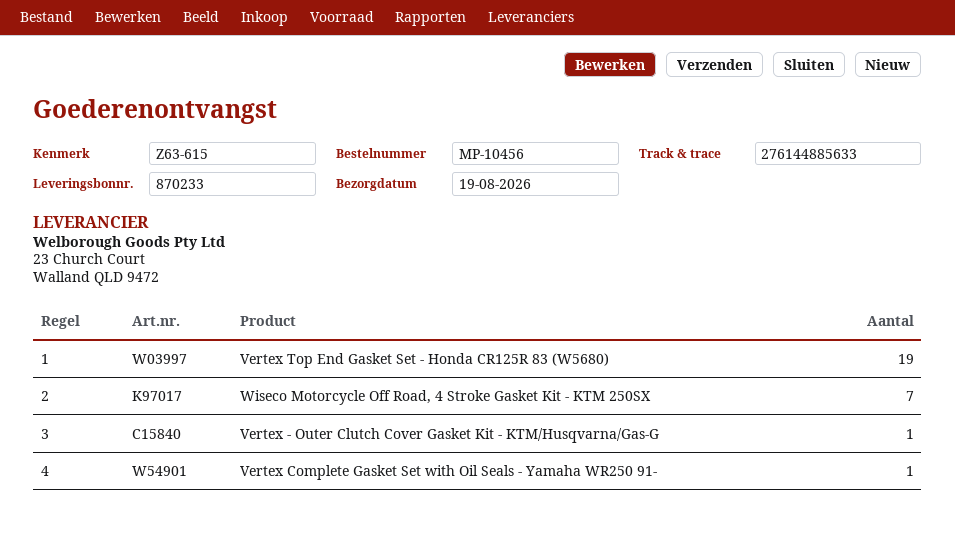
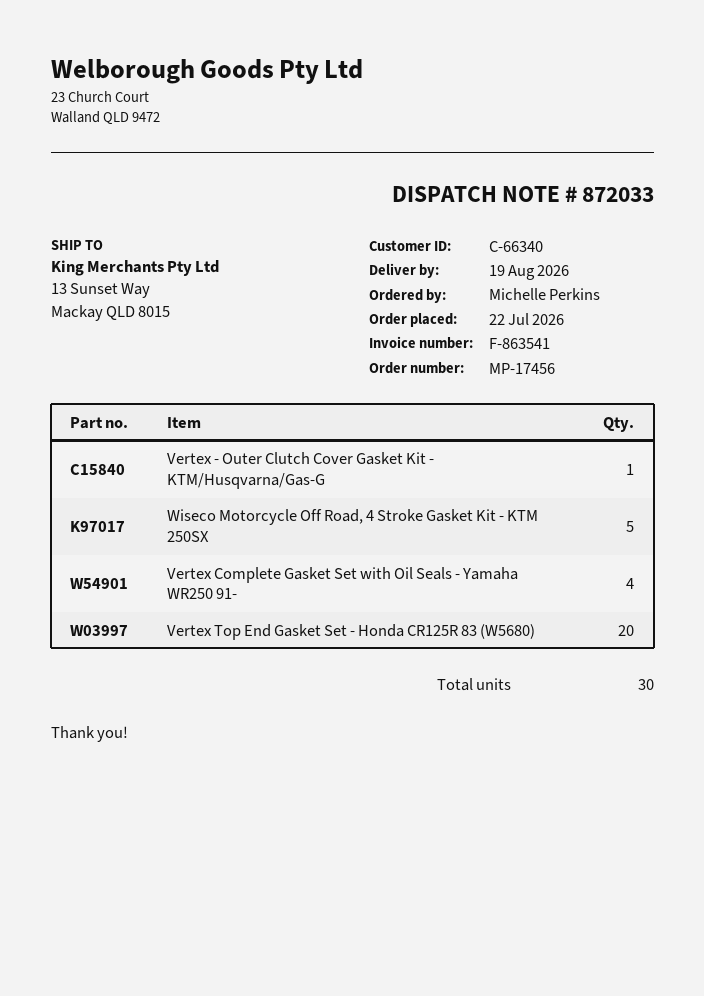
order number: MP-10456 -> MP-17456
delivery note number: 870233 -> 872033
Vertex Top End Gasket Set - Honda CR125R 83 (W5680): 19 -> 20
Wiseco Motorcycle Off Road, 4 Stroke Gasket Kit - KTM 250SX: 7 -> 5
Vertex Complete Gasket Set with Oil Seals - Yamaha WR250 91-: 1 -> 4

